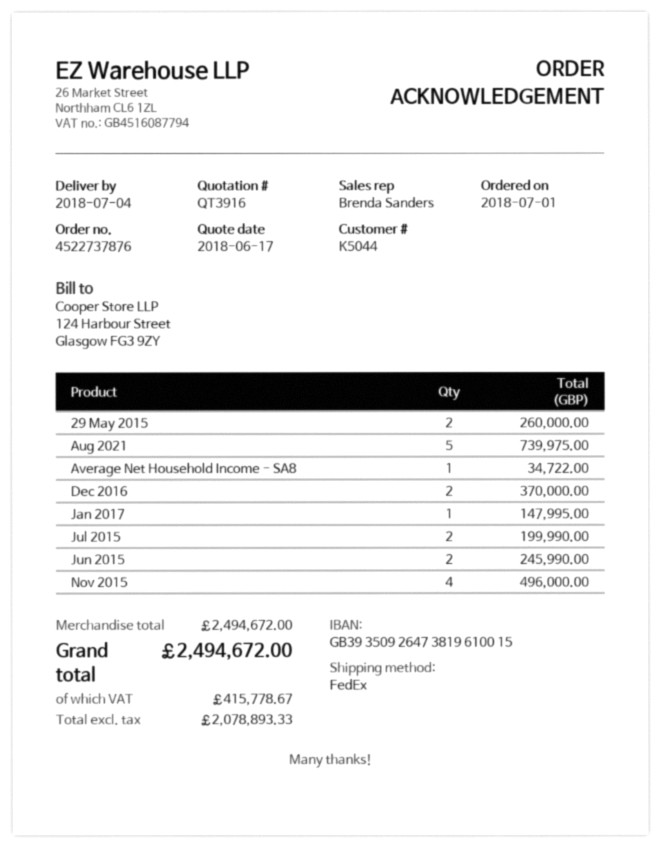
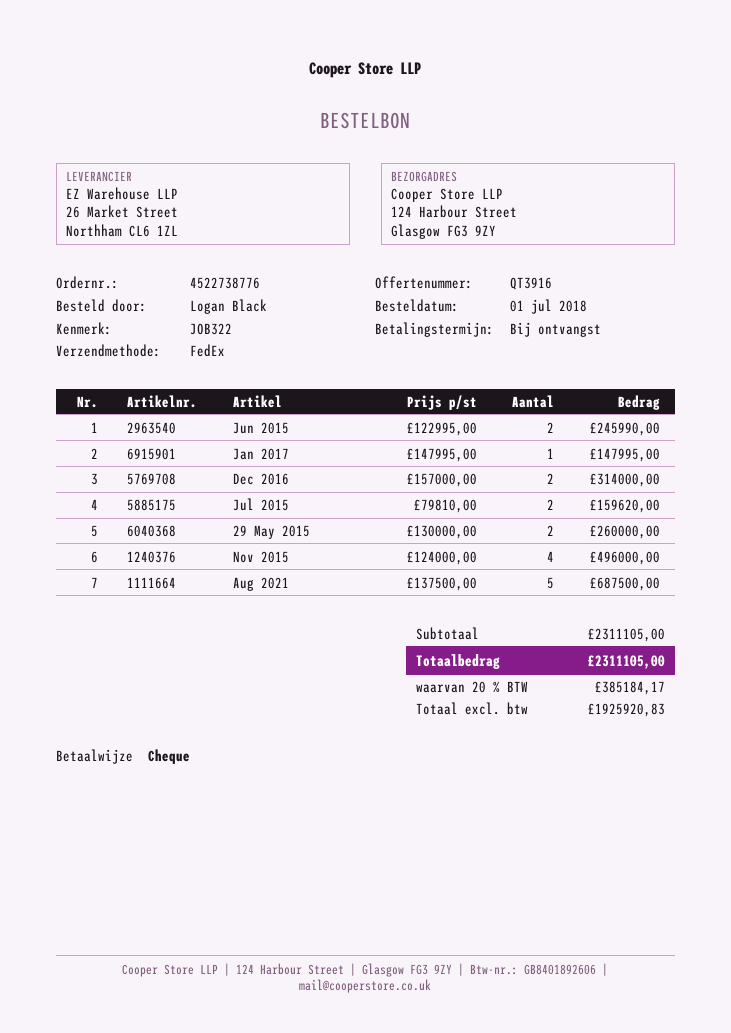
order number: 4522737876 -> 4522738776
Aug 2021: 5 for 739975.00 -> 5 for 687500.00
Average Net Household Income - SA8: 1 for 34722.00 -> none
Dec 2016: 2 for 370000.00 -> 2 for 314000.00
Jul 2015: 2 for 199990.00 -> 2 for 159620.00
subtotal: 2494672.00 -> 2311105.00
net: 2078893.33 -> 1925920.83
tax: 415778.67 -> 385184.17
total: 2494672.00 -> 2311105.00

